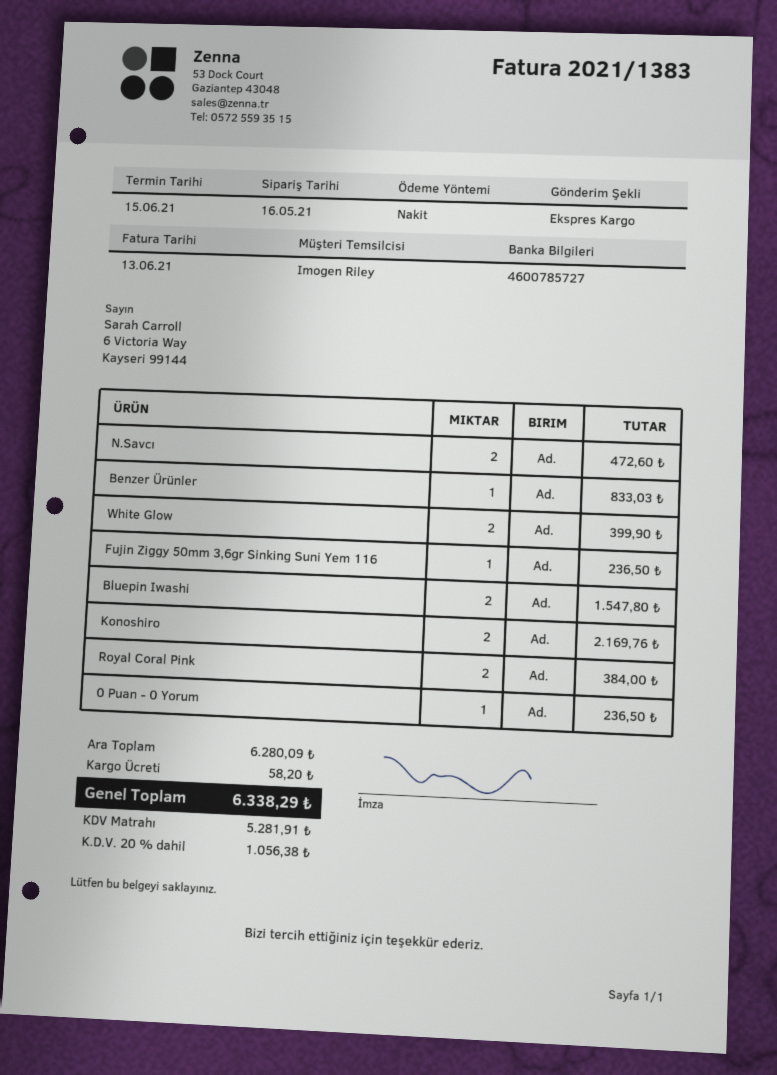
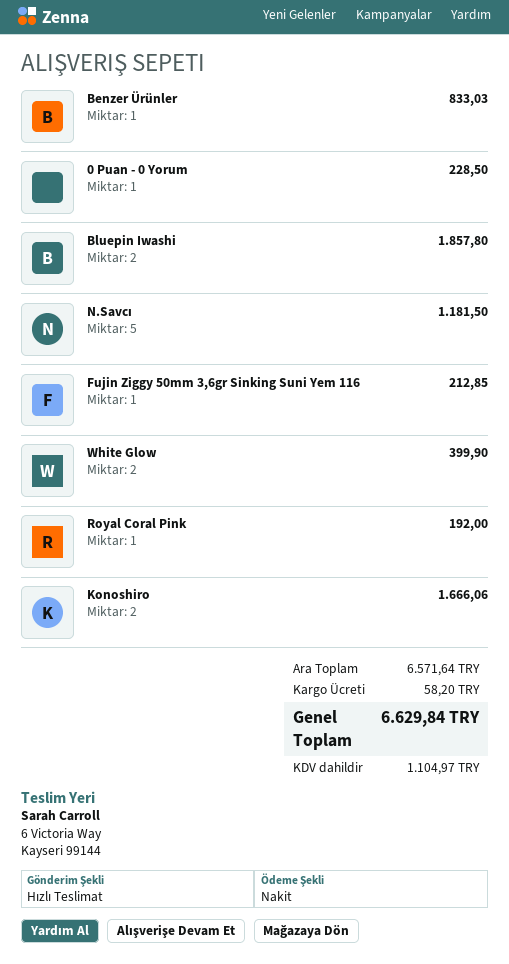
N.Savcı: 2 for 472.60 -> 5 for 1181.50
Fujin Ziggy 50mm 3,6gr Sinking Suni Yem 116: 1 for 236.50 -> 1 for 212.85
Bluepin Iwashi: 2 for 1547.80 -> 2 for 1857.80
Konoshiro: 2 for 2169.76 -> 2 for 1666.06
Royal Coral Pink: 2 for 384.00 -> 1 for 192.00
0 Puan - 0 Yorum: 1 for 236.50 -> 1 for 228.50
subtotal: 6280.09 -> 6571.64
tax: 1056.38 -> 1104.97
total: 6338.29 -> 6629.84

